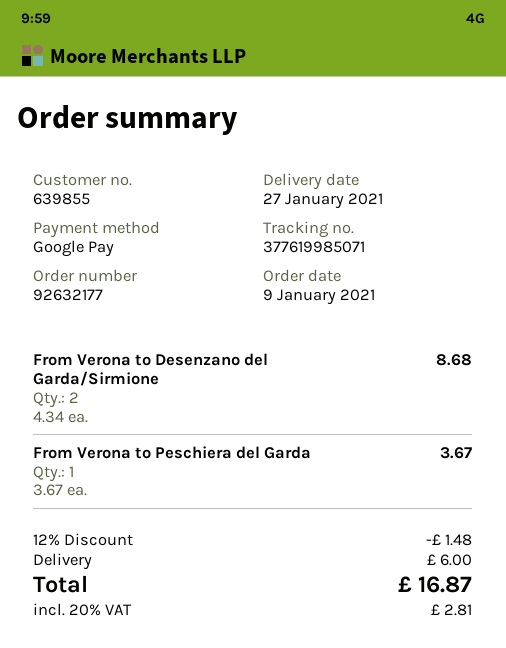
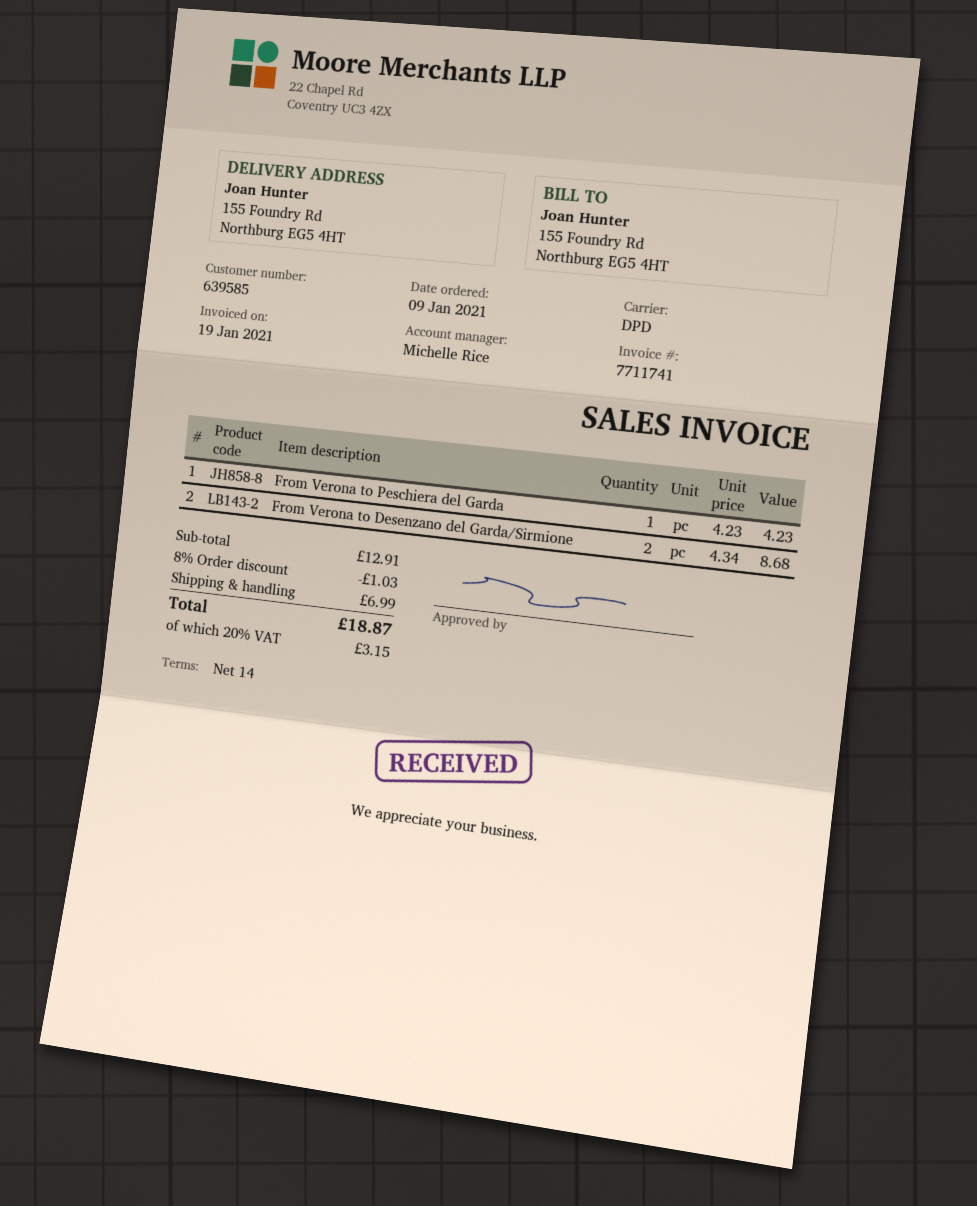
customer number: 639855 -> 639585
From Verona to Peschiera del Garda: 1 x 3.67 = 3.67 -> 1 x 4.23 = 4.23
discount: 12% = 1.48 -> 8% = 1.03
shipping: 6.00 -> 6.99
tax: 20% = 2.81 -> 20% = 3.15
total: 16.87 -> 18.87

